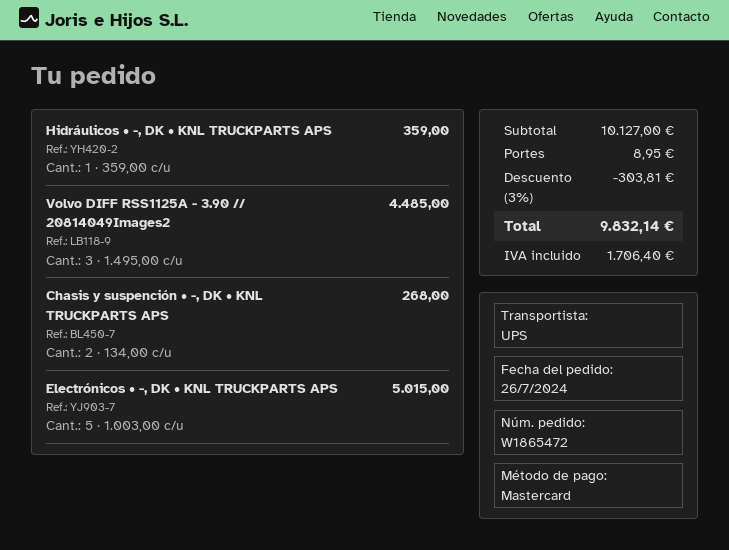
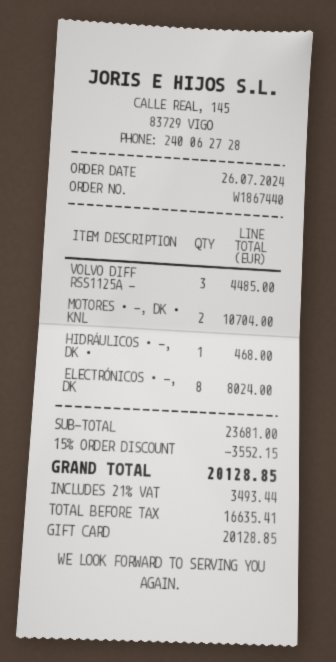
order number: W1865472 -> W1867440
payment method: Mastercard -> gift card
Hidráulicos • -, DK • KNL TRUCKPARTS APS: 1 for 359.00 -> 1 for 468.00
Chasis y suspención • -, DK • KNL TRUCKPARTS APS: 2 for 268.00 -> none
Electrónicos • -, DK • KNL TRUCKPARTS APS: 5 for 5015.00 -> 8 for 8024.00
MOTORES • -, DK • KNL: none -> 2 for 10704.00
subtotal: 10127.00 -> 23681.00
discount: 3% = 303.81 -> 15% = 3552.15
shipping: 8.95 -> none
tax: 1706.40 -> 3493.44
total: 9832.14 -> 20128.85

